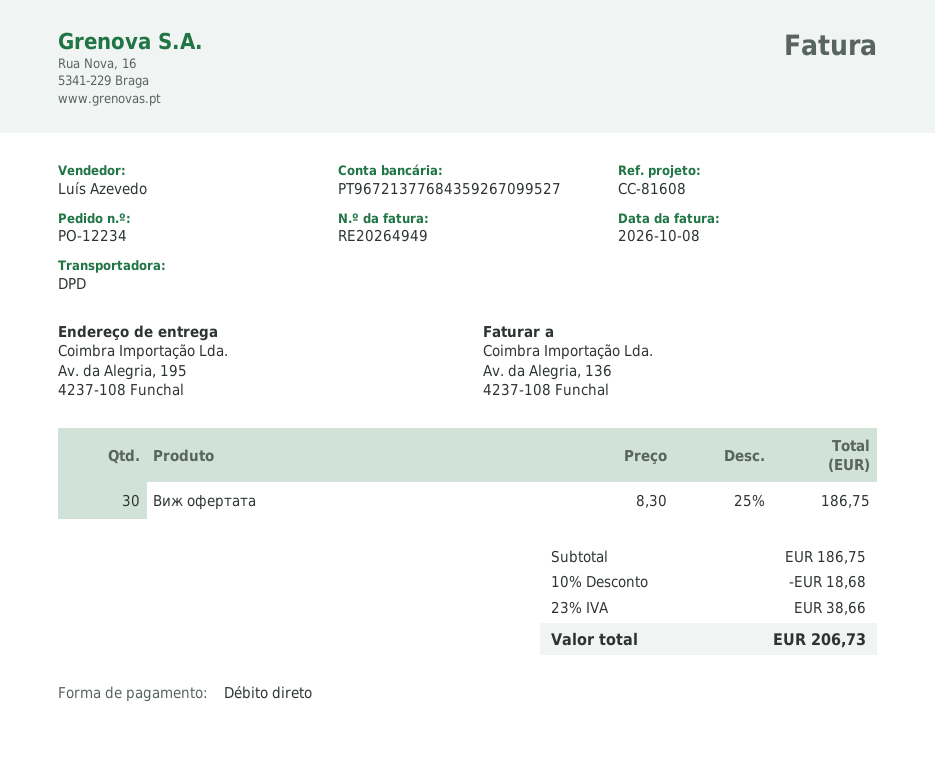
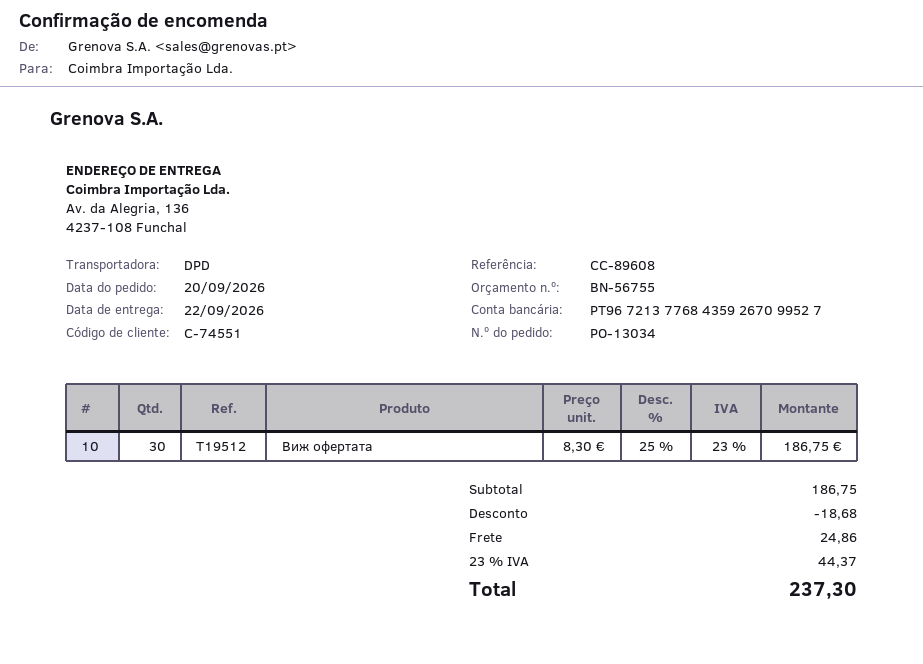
order number: PO-12234 -> PO-13034
reference: CC-81608 -> CC-89608
ship to: Av. da Alegria, 195, 4237-108 Funchal -> Av. da Alegria, 136, 4237-108 Funchal
shipping: none -> 24.86
tax: 23% = 38.66 -> 23% = 44.37
total: 206.73 -> 237.30

